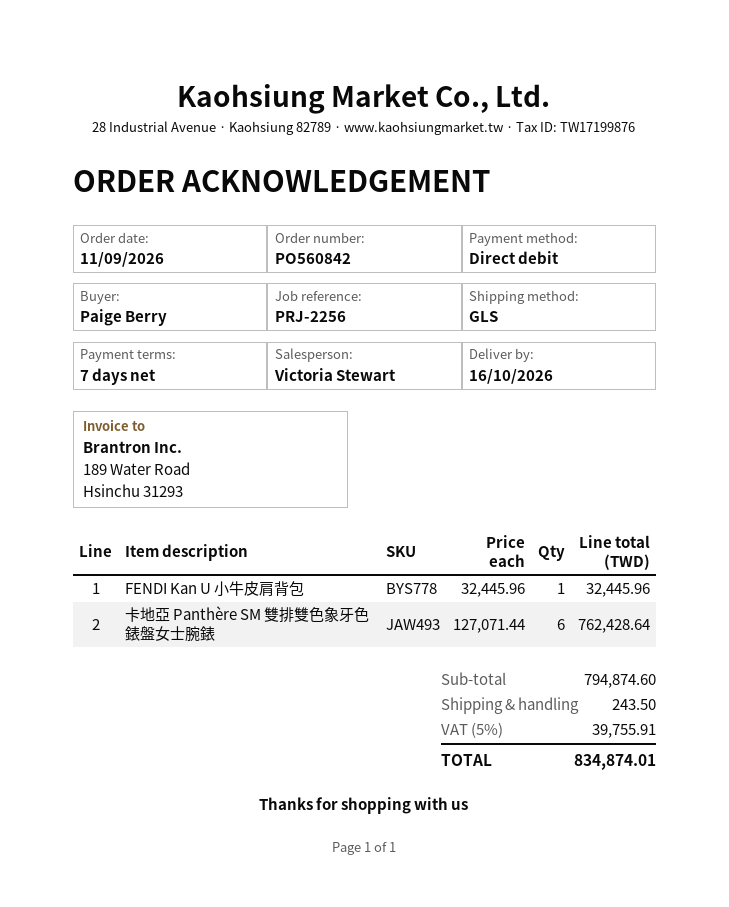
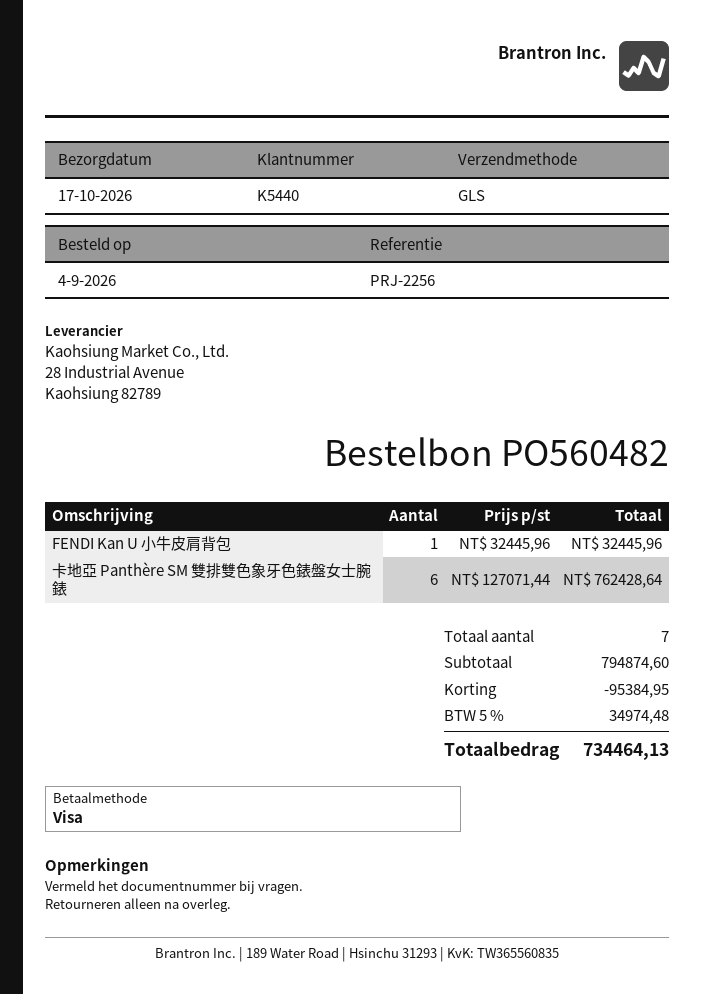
order number: PO560842 -> PO560482
order date: 2026-09-11 -> 2026-09-04
delivery date: 2026-10-16 -> 2026-10-17
payment method: direct debit -> Visa
discount: none -> 95384.95
shipping: 243.50 -> none
tax: 5% = 39755.91 -> 5% = 34974.48
total: 834874.01 -> 734464.13

